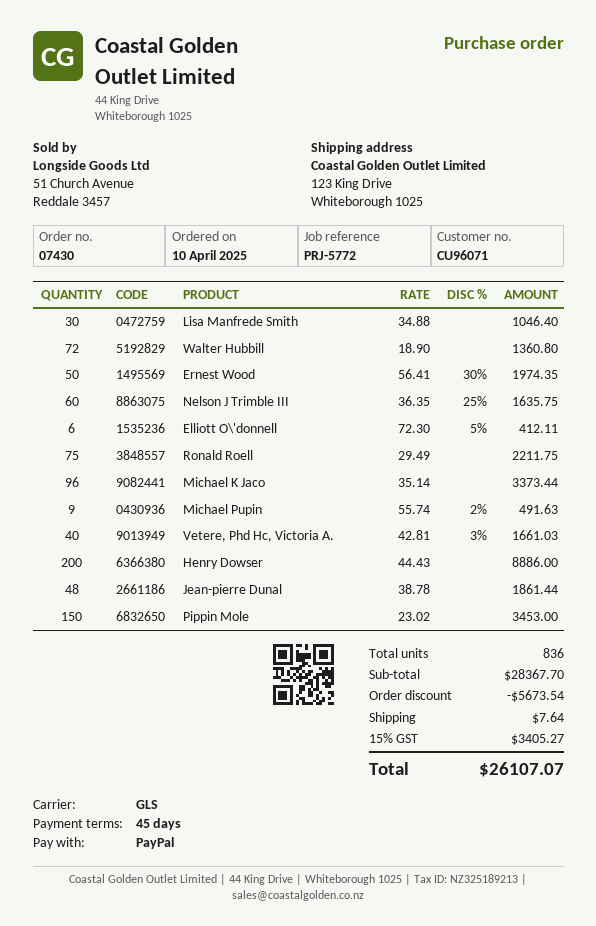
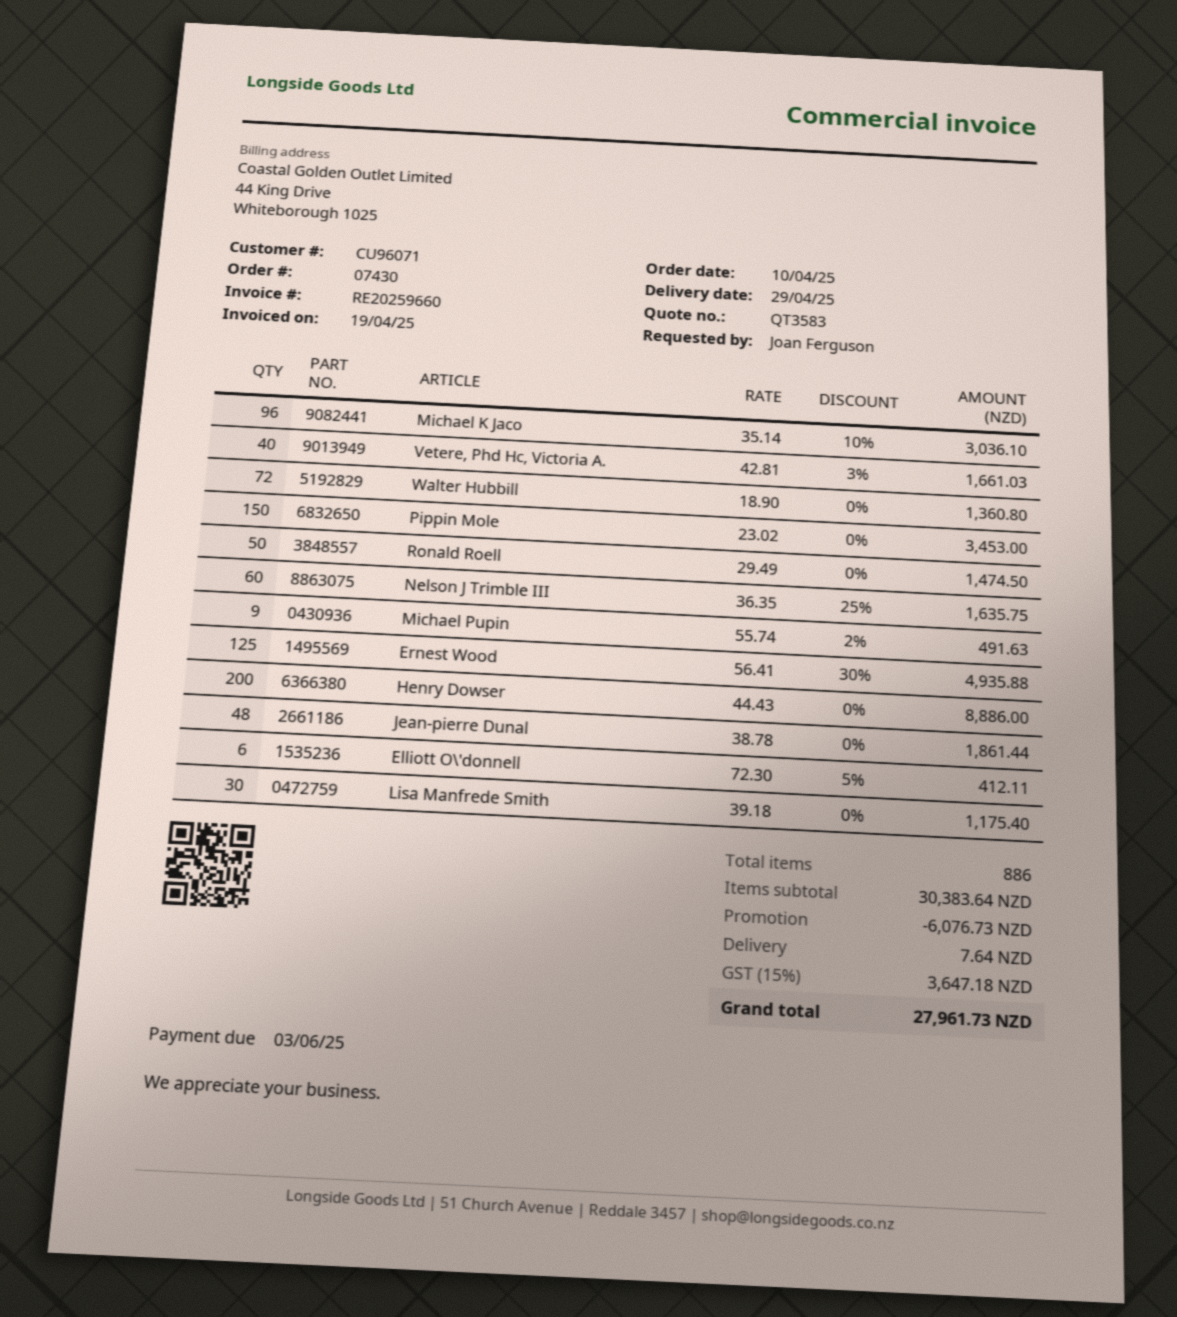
Lisa Manfrede Smith: 30 x 34.88 = 1046.40 -> 30 x 39.18 = 1175.40
Ernest Wood: 50 x 56.41 - 30% = 1974.35 -> 125 x 56.41 - 30% = 4935.88
Ronald Roell: 75 x 29.49 = 2211.75 -> 50 x 29.49 = 1474.50
Michael K Jaco: 96 x 35.14 = 3373.44 -> 96 x 35.14 - 10% = 3036.10
total quantity: 836 -> 886
subtotal: 28367.70 -> 30383.64
discount: 5673.54 -> 6076.73
tax: 15% = 3405.27 -> 15% = 3647.18
total: 26107.07 -> 27961.73

